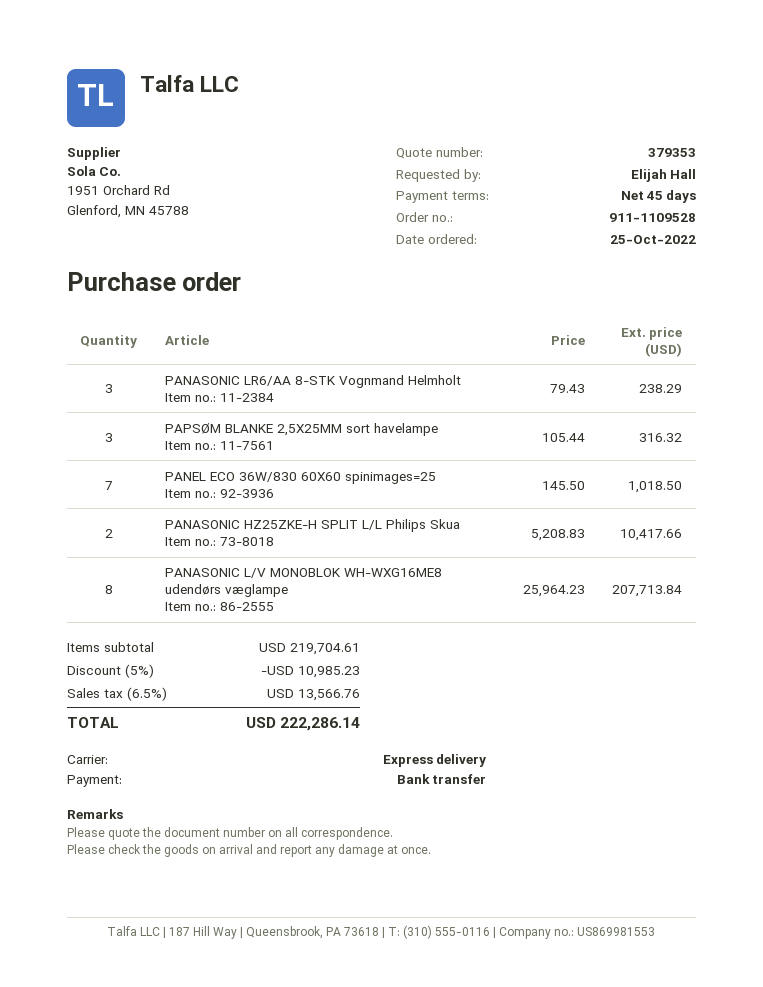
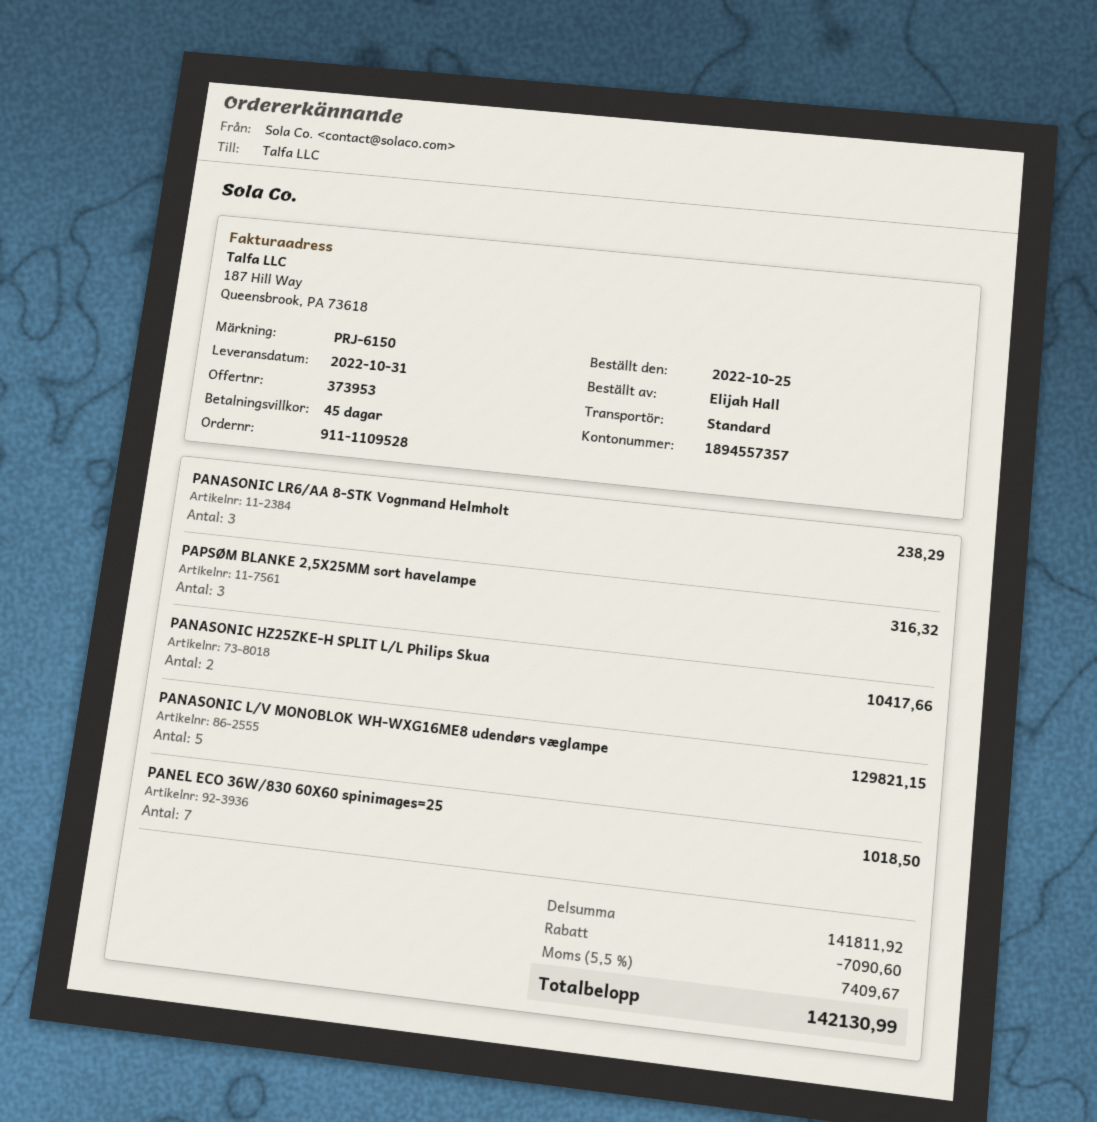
quote number: 379353 -> 373953
shipping method: express -> standard
PANASONIC L/V MONOBLOK WH-WXG16ME8 udendørs væglampe: 8 for 207713.84 -> 5 for 129821.15
subtotal: 219704.61 -> 141811.92
discount: 10985.23 -> 7090.60
tax: 6.5% = 13566.76 -> 5.5% = 7409.67
total: 222286.14 -> 142130.99

